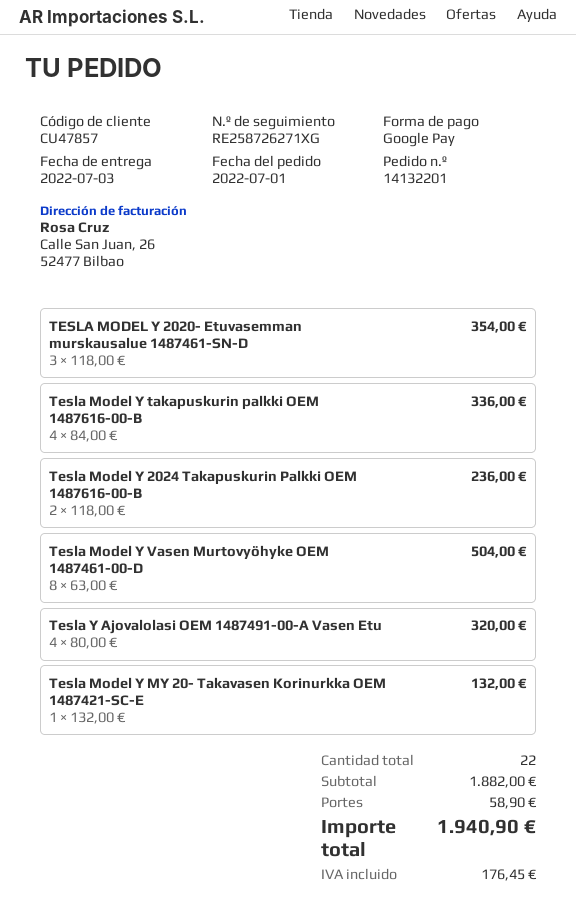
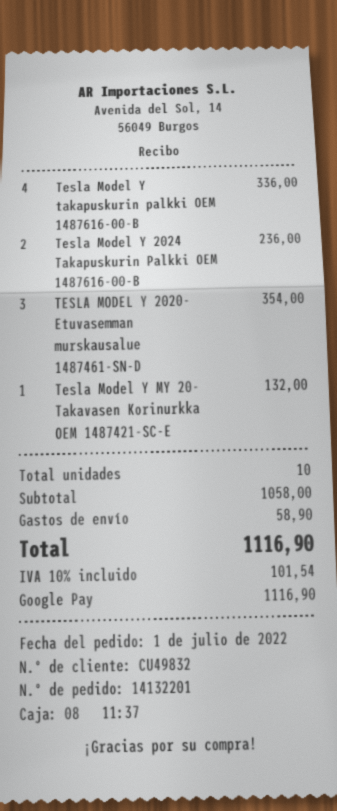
customer number: CU47857 -> CU49832
Tesla Model Y Vasen Murtovyöhyke OEM 1487461-00-D: 8 for 504.00 -> none
Tesla Y Ajovalolasi OEM 1487491-00-A Vasen Etu: 4 for 320.00 -> none
total quantity: 22 -> 10
subtotal: 1882.00 -> 1058.00
tax: 176.45 -> 101.54
total: 1940.90 -> 1116.90

